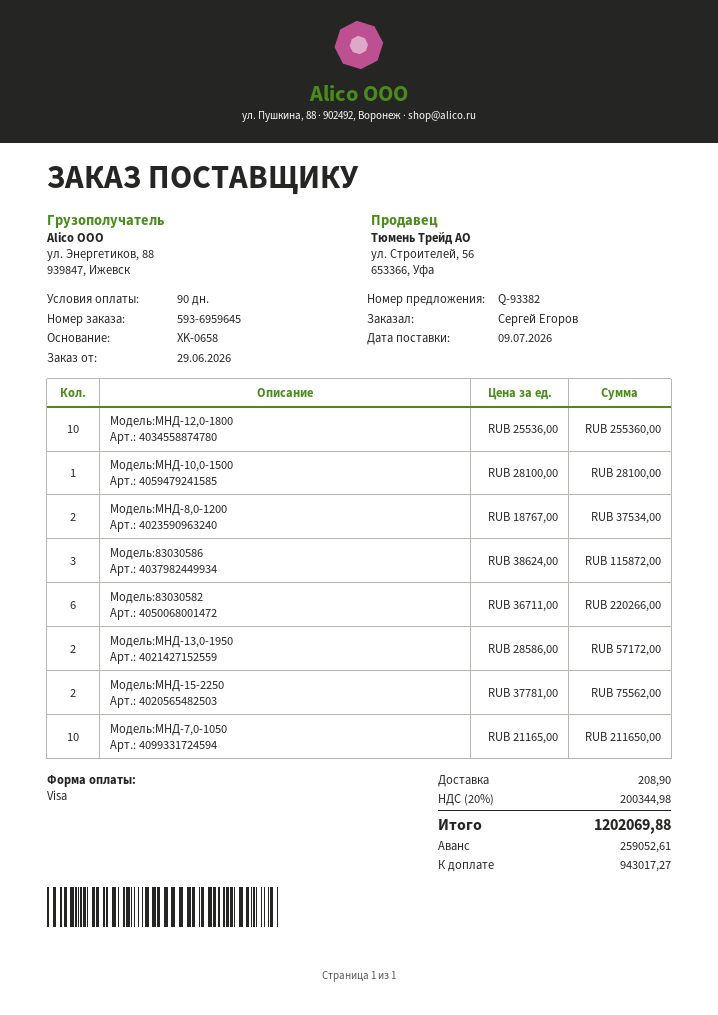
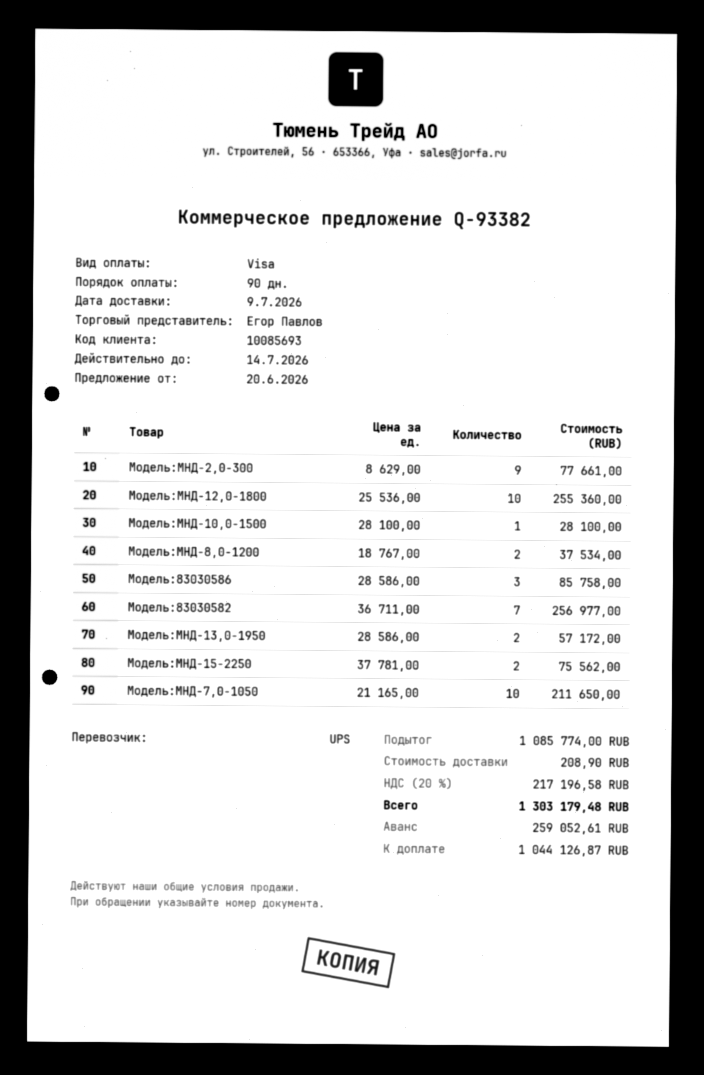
Модель:83030586: 3 x 38624.00 = 115872.00 -> 3 x 28586.00 = 85758.00
Модель:83030582: 6 x 36711.00 = 220266.00 -> 7 x 36711.00 = 256977.00
Модель:МНД-2,0-300: none -> 9 x 8629.00 = 77661.00
tax: 20% = 200344.98 -> 20% = 217196.58
total: 1202069.88 -> 1303179.48
balance: 943017.27 -> 1044126.87

